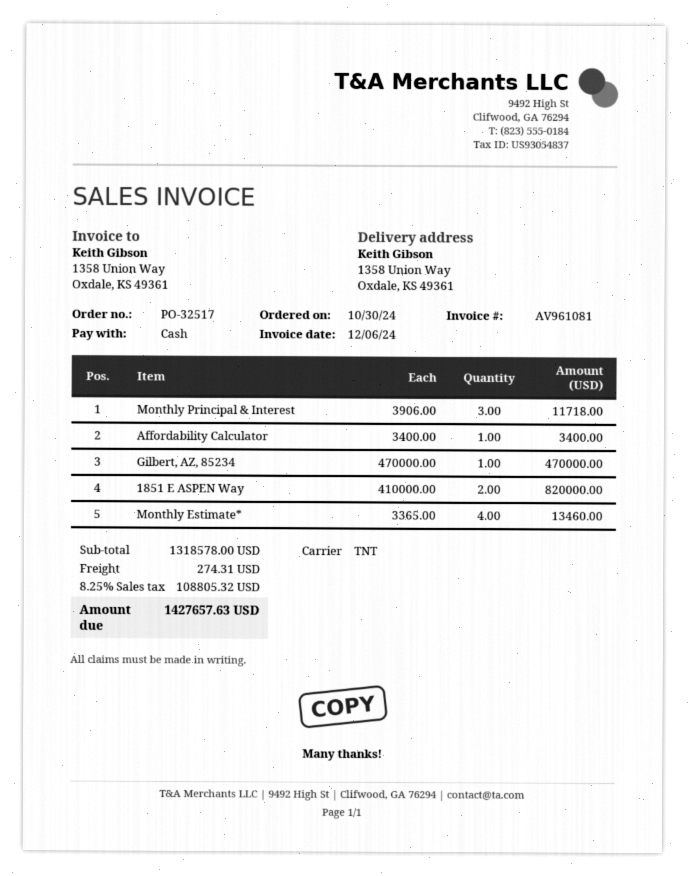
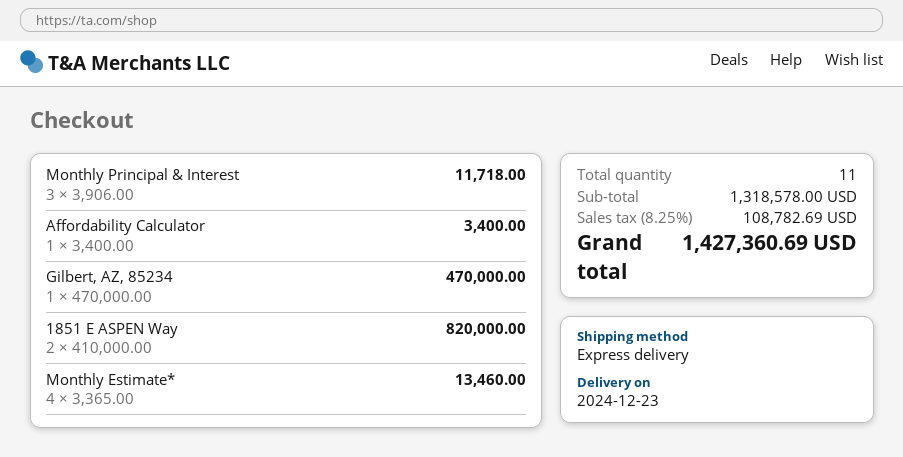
shipping method: TNT -> express
shipping: 274.31 -> none
tax: 8.25% = 108805.32 -> 8.25% = 108782.69
total: 1427657.63 -> 1427360.69

